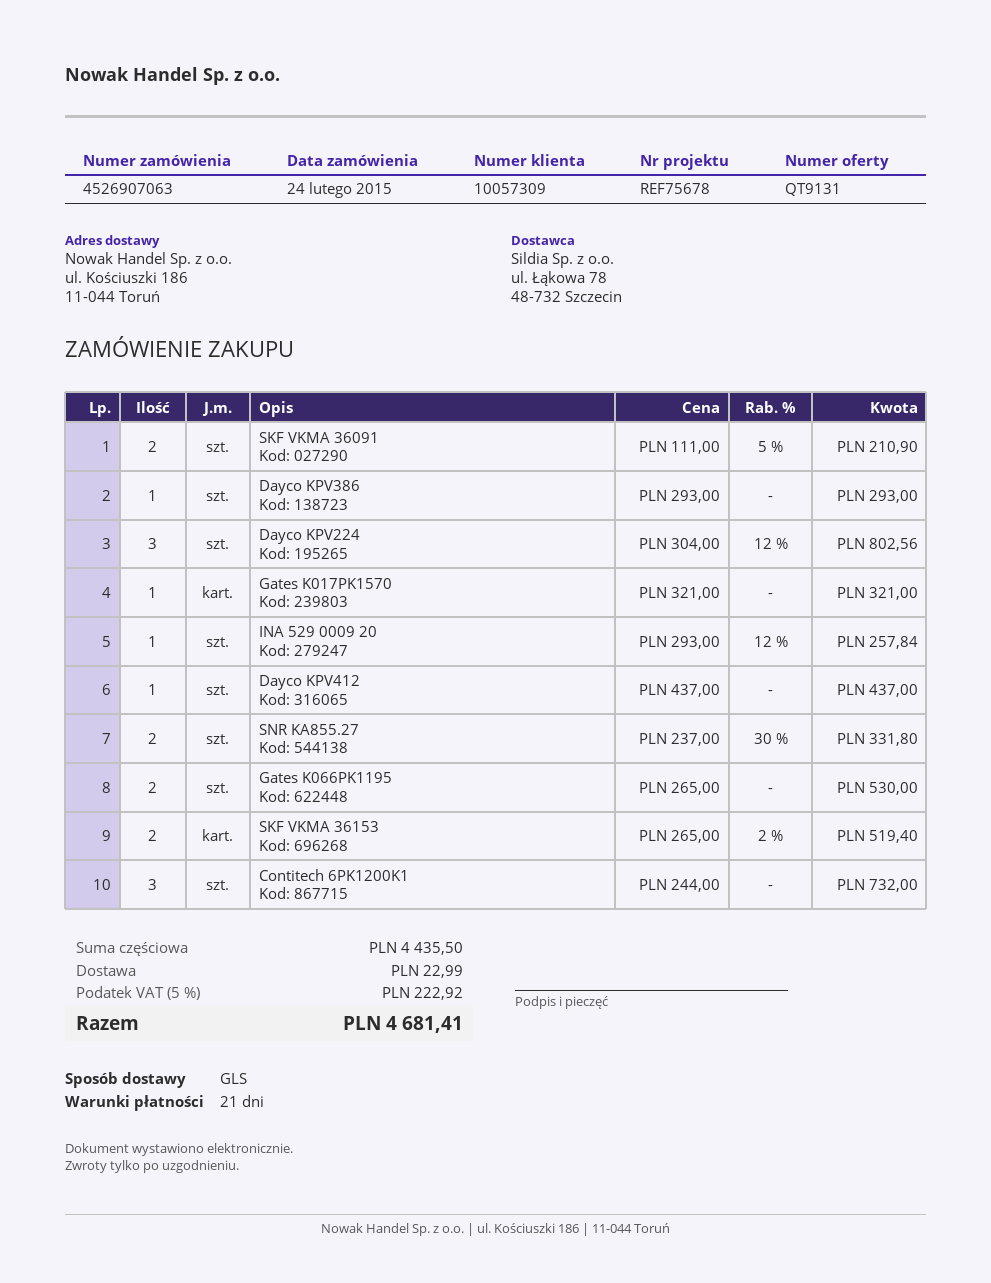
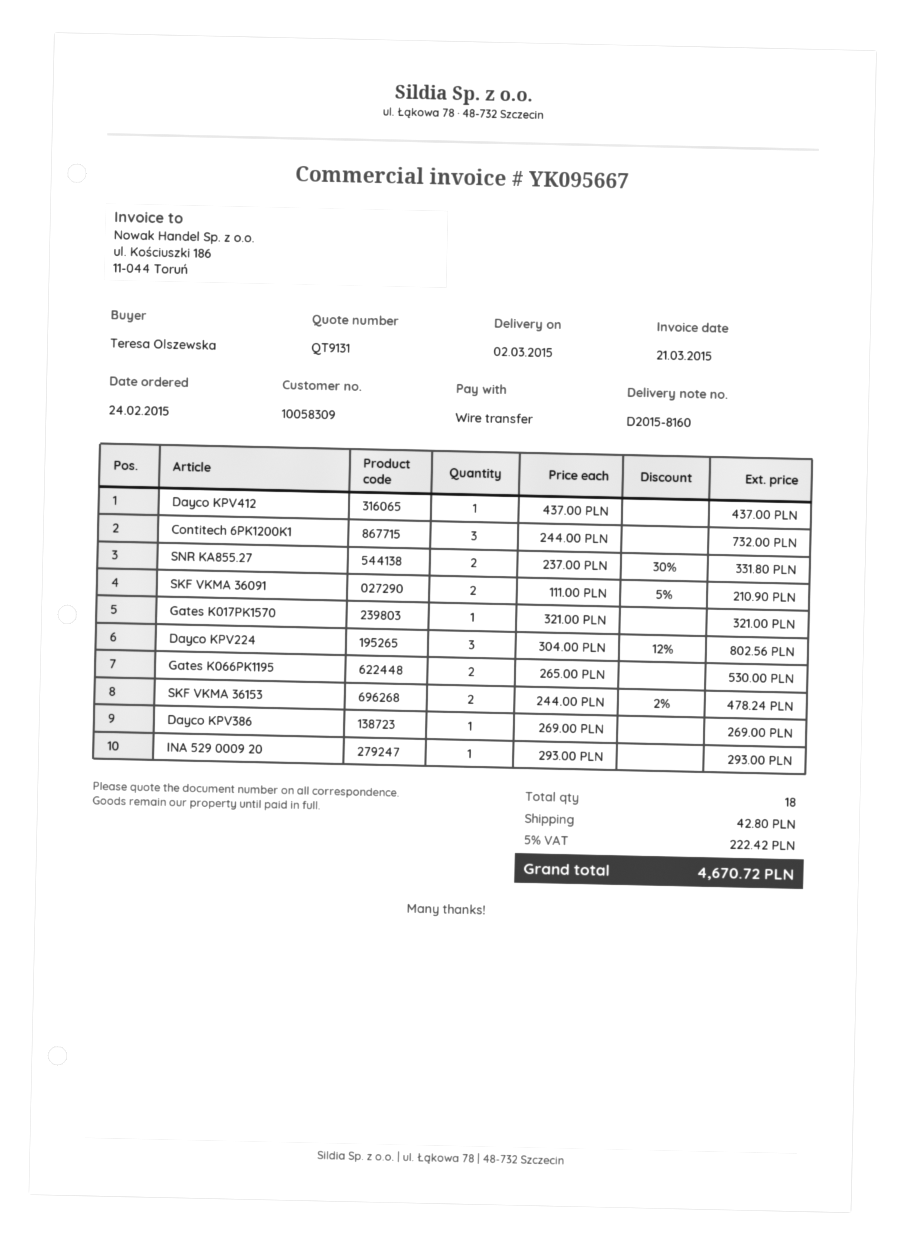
customer number: 10057309 -> 10058309
Dayco KPV386: 1 x 293.00 = 293.00 -> 1 x 269.00 = 269.00
INA 529 0009 20: 1 x 293.00 - 12% = 257.84 -> 1 x 293.00 = 293.00
SKF VKMA 36153: 2 x 265.00 - 2% = 519.40 -> 2 x 244.00 - 2% = 478.24
shipping: 22.99 -> 42.80
tax: 5% = 222.92 -> 5% = 222.42
total: 4681.41 -> 4670.72

